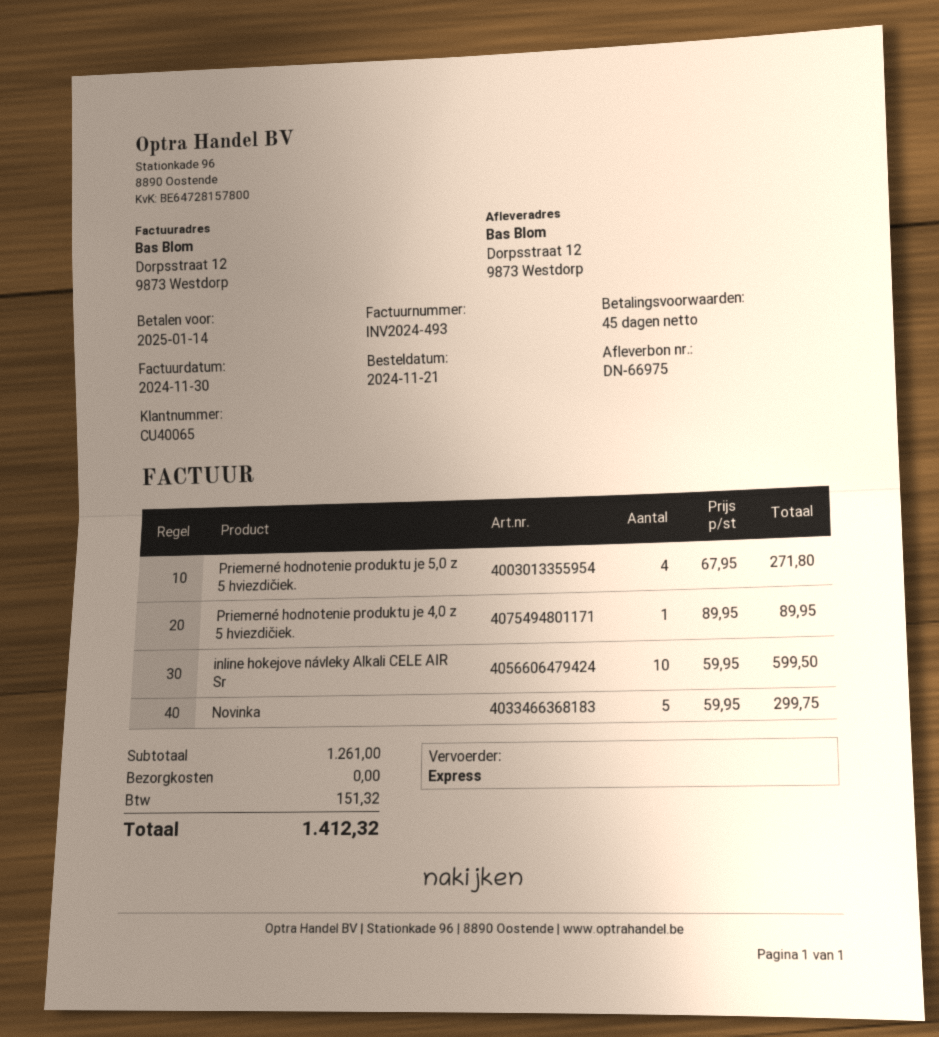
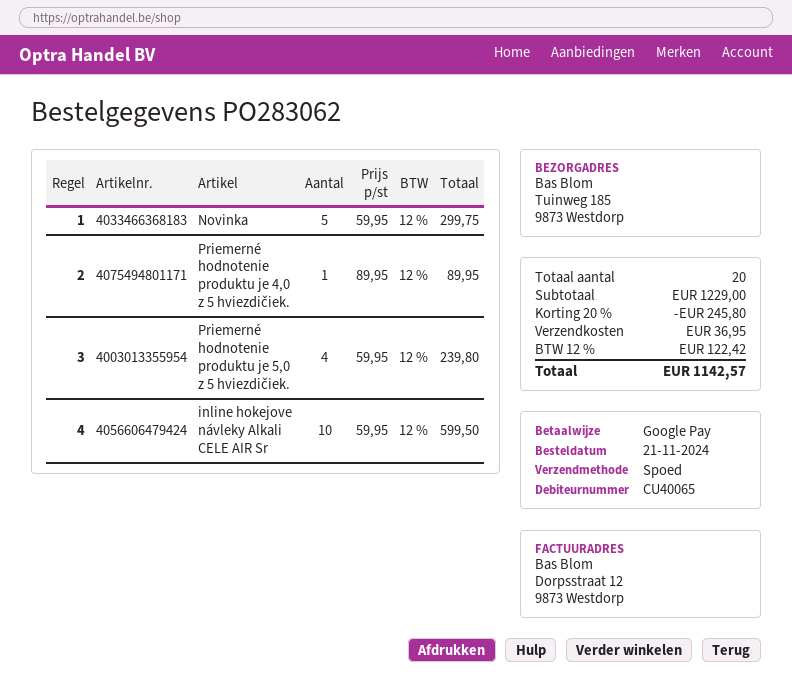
ship to: Dorpsstraat 12, 9873 Westdorp -> Tuinweg 185, 9873 Westdorp
Priemerné hodnotenie produktu je 5,0 z 5 hviezdičiek.: 4 x 67.95 = 271.80 -> 4 x 59.95 = 239.80
subtotal: 1261.00 -> 1229.00
discount: none -> 20% = 245.80
shipping: 0.00 -> 36.95
tax: 151.32 -> 122.42
total: 1412.32 -> 1142.57

